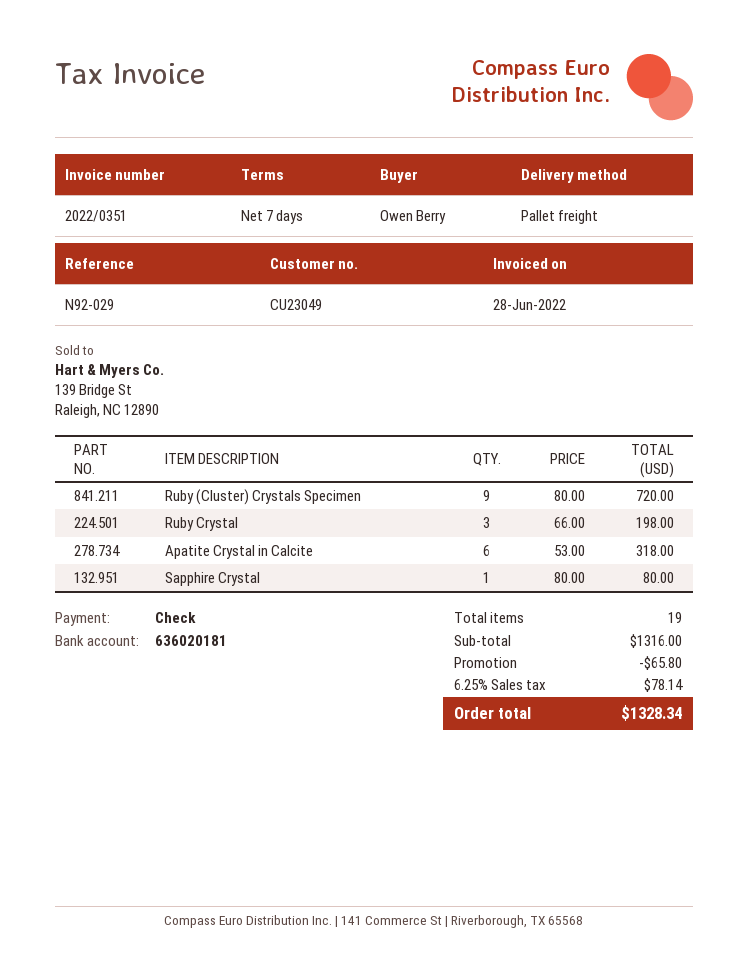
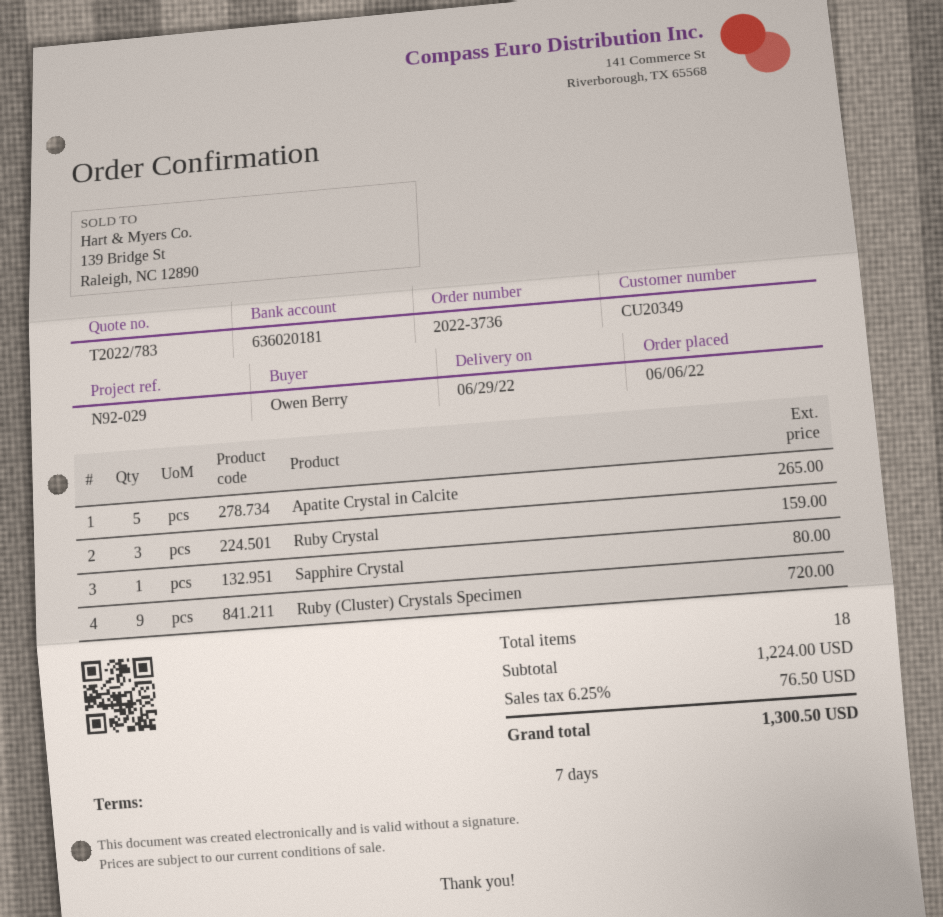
customer number: CU23049 -> CU20349
Ruby Crystal: 3 for 198.00 -> 3 for 159.00
Apatite Crystal in Calcite: 6 for 318.00 -> 5 for 265.00
total quantity: 19 -> 18
subtotal: 1316.00 -> 1224.00
discount: 65.80 -> none
tax: 6.25% = 78.14 -> 6.25% = 76.50
total: 1328.34 -> 1300.50

